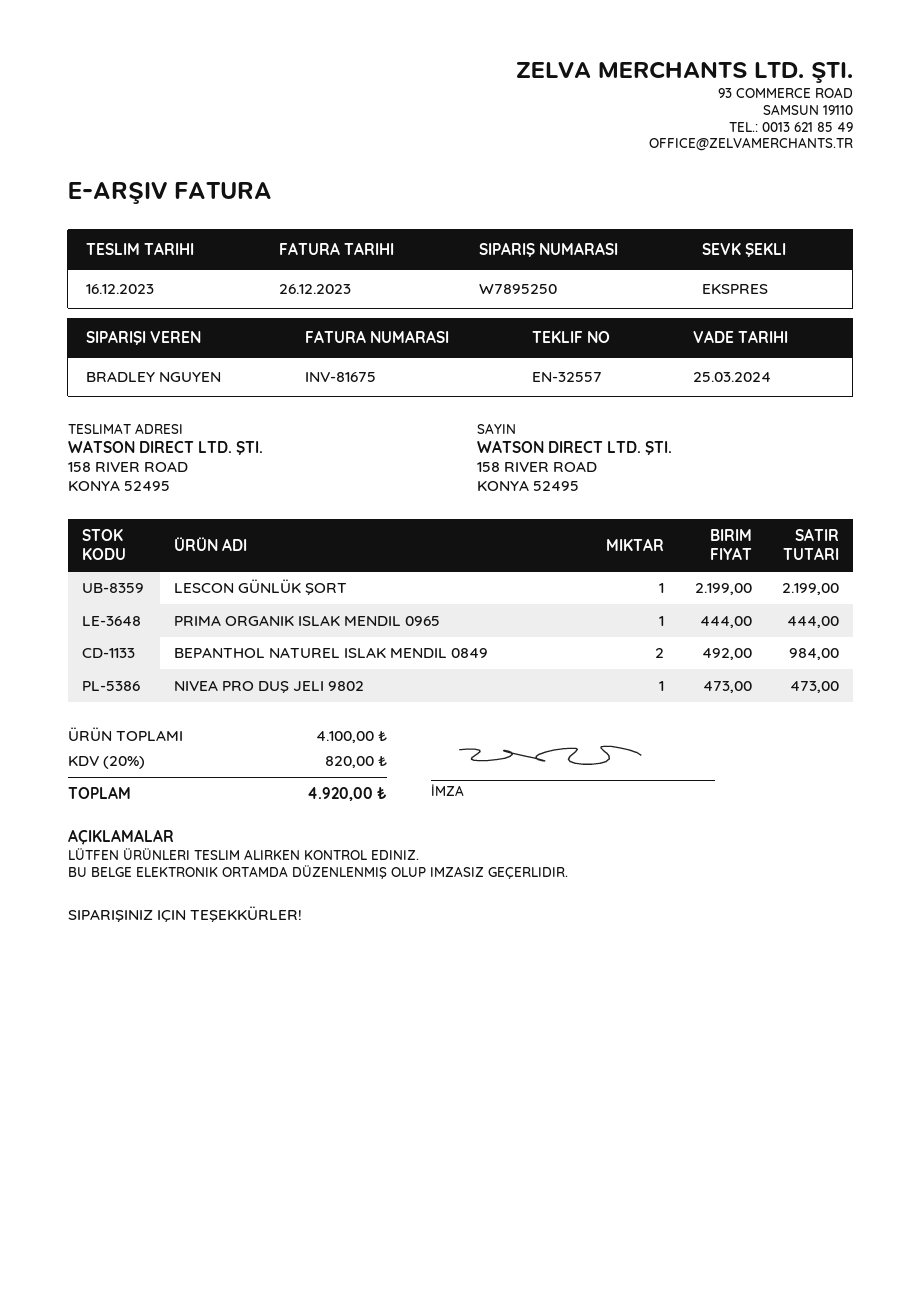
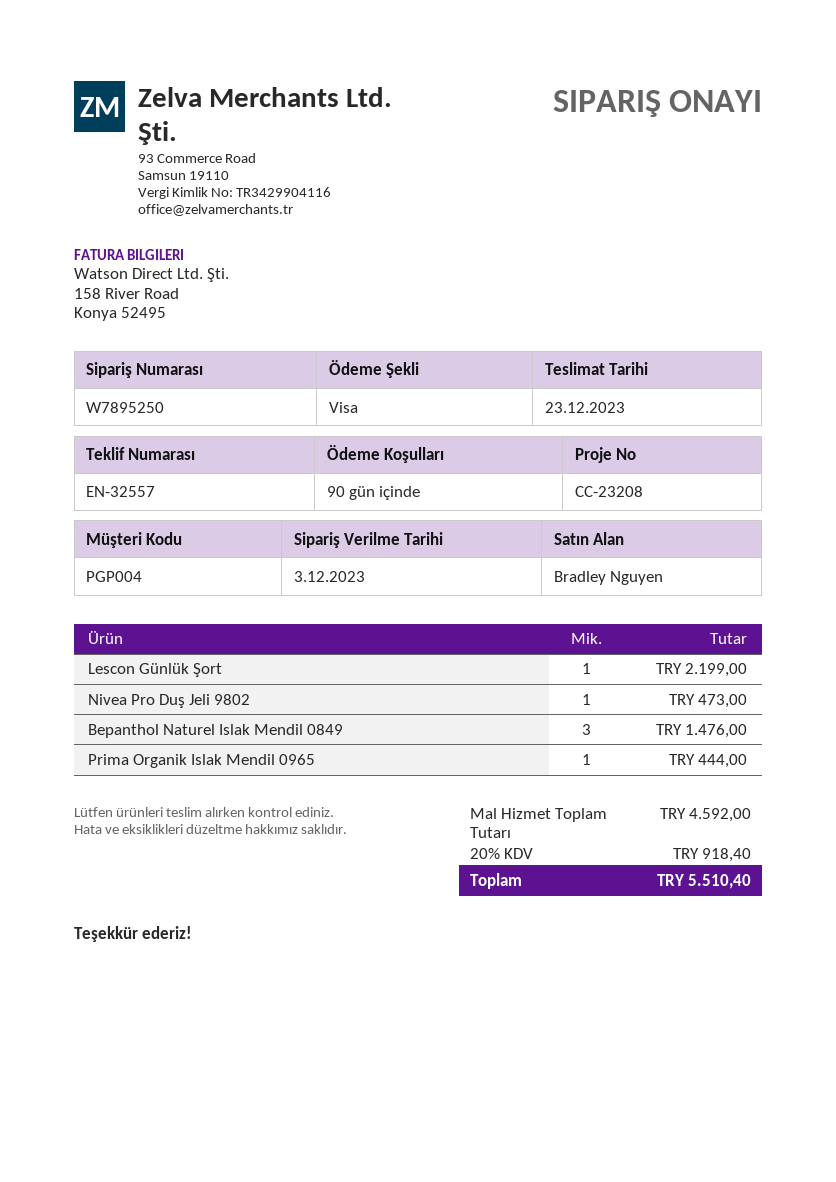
delivery date: 2023-12-16 -> 2023-12-23
BEPANTHOL NATUREL ISLAK MENDIL 0849: 2 for 984.00 -> 3 for 1476.00
subtotal: 4100.00 -> 4592.00
tax: 20% = 820.00 -> 20% = 918.40
total: 4920.00 -> 5510.40

